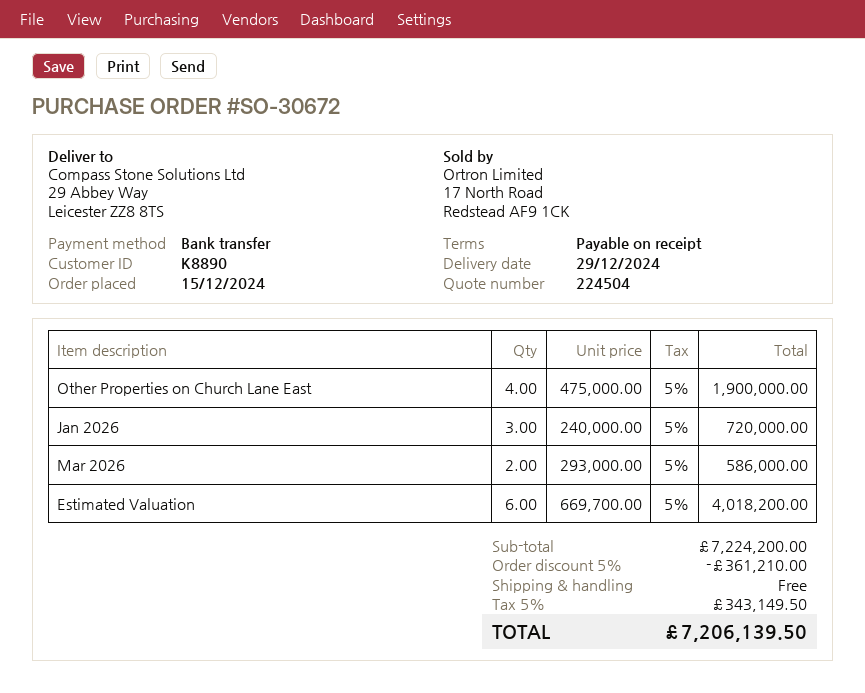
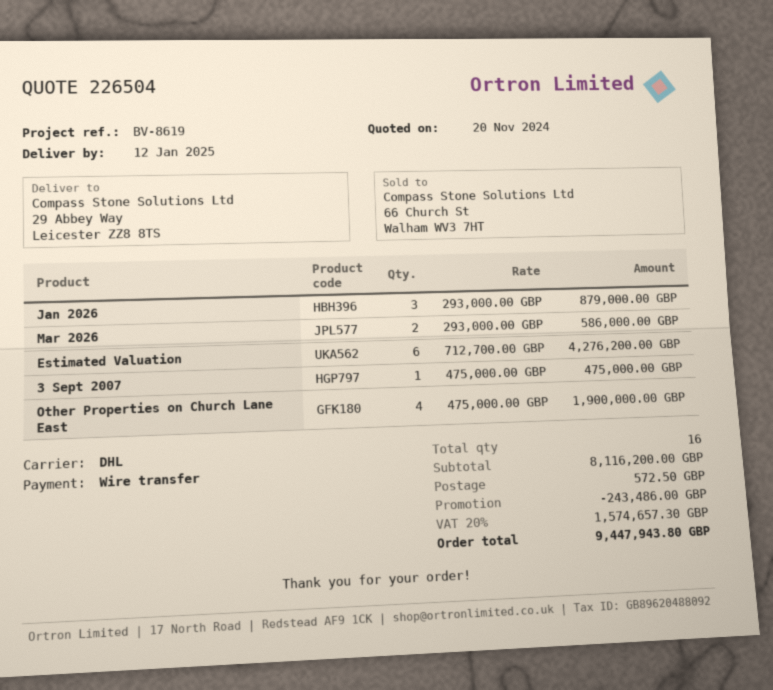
quote number: 224504 -> 226504
delivery date: 2024-12-29 -> 2025-01-12
Jan 2026: 3 x 240000.00 = 720000.00 -> 3 x 293000.00 = 879000.00
Estimated Valuation: 6 x 669700.00 = 4018200.00 -> 6 x 712700.00 = 4276200.00
3 Sept 2007: none -> 1 x 475000.00 = 475000.00
subtotal: 7224200.00 -> 8116200.00
discount: 361210.00 -> 243486.00
shipping: 0.00 -> 572.50
tax: 5% = 343149.50 -> 20% = 1574657.30
total: 7206139.50 -> 9447943.80

